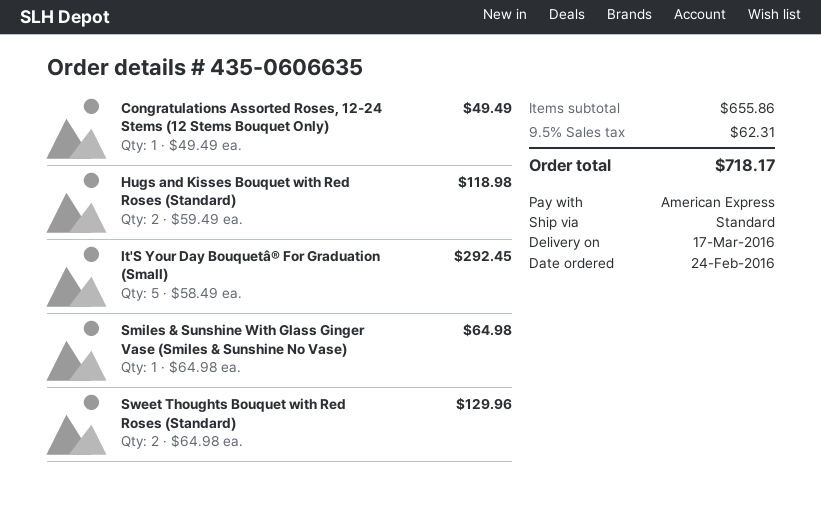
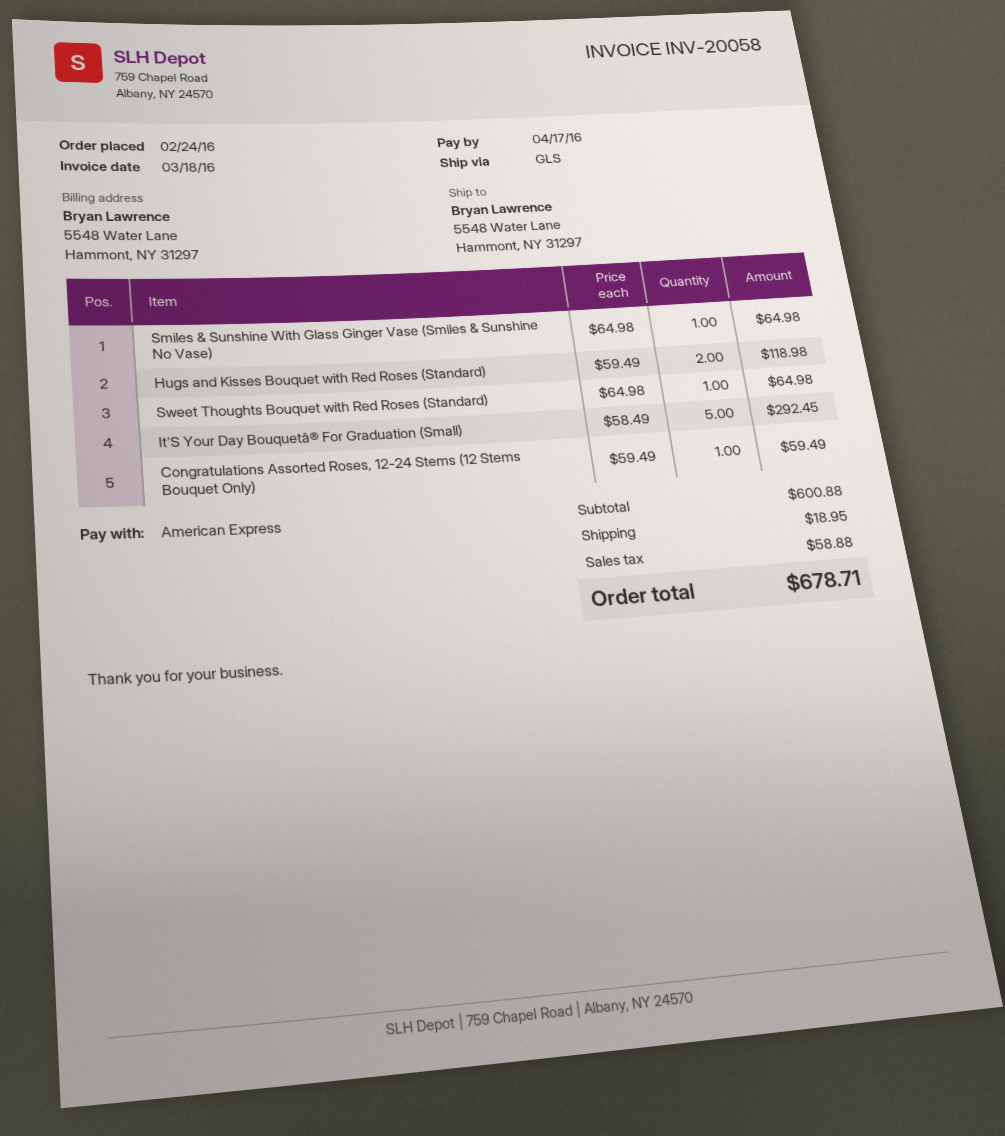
shipping method: standard -> GLS
Congratulations Assorted Roses, 12-24 Stems (12 Stems Bouquet Only): 1 x 49.49 = 49.49 -> 1 x 59.49 = 59.49
Sweet Thoughts Bouquet with Red Roses (Standard): 2 x 64.98 = 129.96 -> 1 x 64.98 = 64.98
subtotal: 655.86 -> 600.88
shipping: none -> 18.95
tax: 62.31 -> 58.88
total: 718.17 -> 678.71

